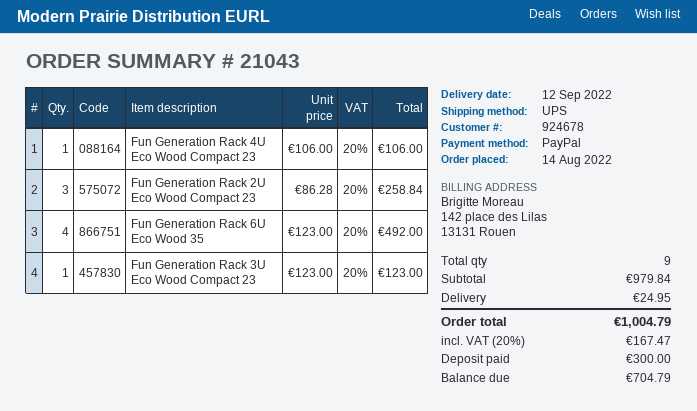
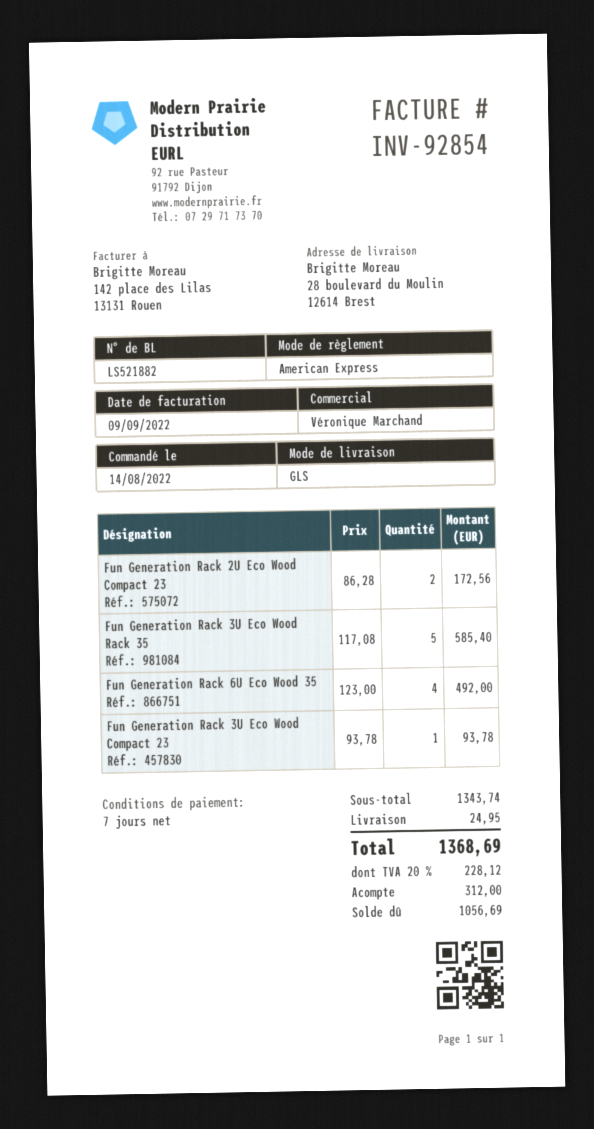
payment method: PayPal -> American Express
shipping method: UPS -> GLS
Fun Generation Rack 4U Eco Wood Compact 23: 1 x 106.00 = 106.00 -> none
Fun Generation Rack 2U Eco Wood Compact 23: 3 x 86.28 = 258.84 -> 2 x 86.28 = 172.56
Fun Generation Rack 3U Eco Wood Compact 23: 1 x 123.00 = 123.00 -> 1 x 93.78 = 93.78
Fun Generation Rack 3U Eco Wood Rack 35: none -> 5 x 117.08 = 585.40
subtotal: 979.84 -> 1343.74
tax: 20% = 167.47 -> 20% = 228.12
total: 1004.79 -> 1368.69
deposit: 300.00 -> 312.00
balance: 704.79 -> 1056.69

